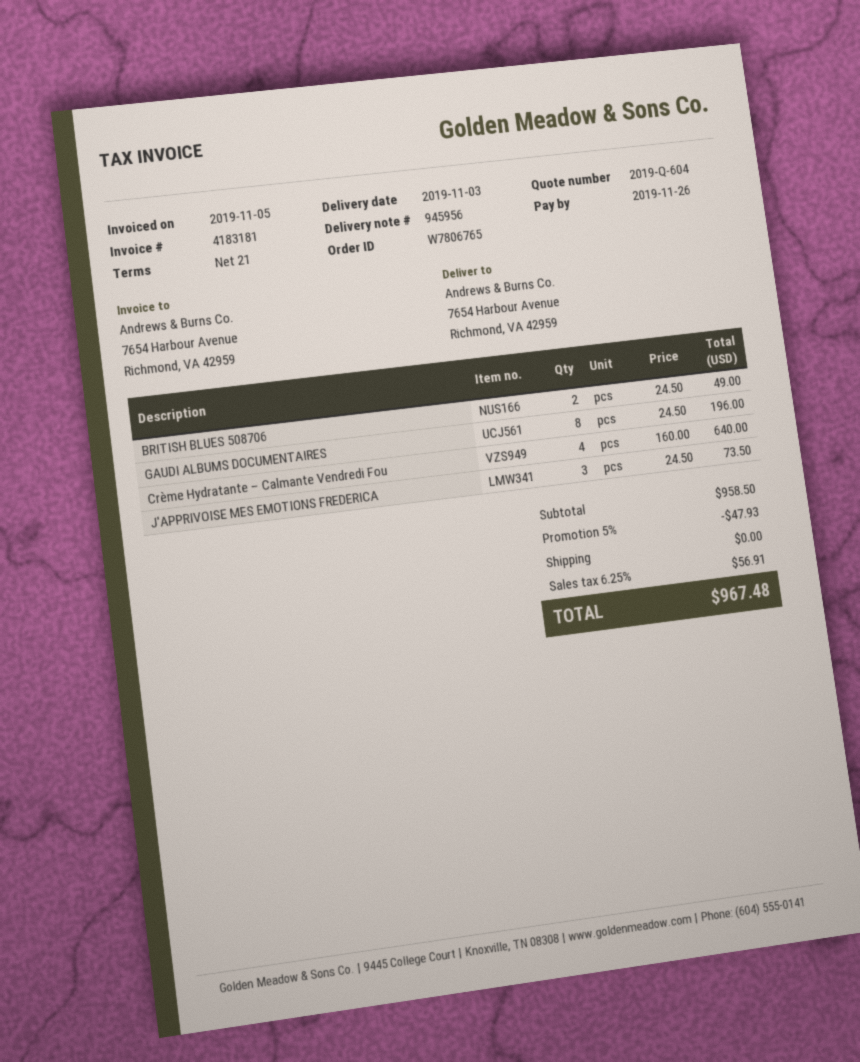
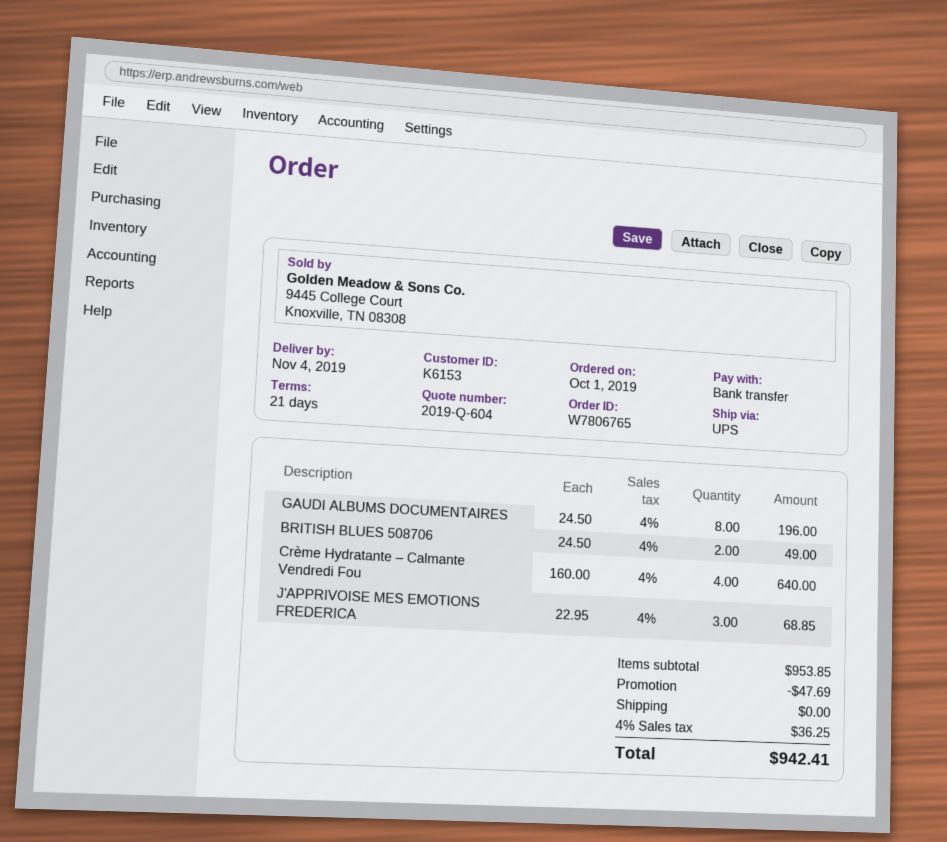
delivery date: 2019-11-03 -> 2019-11-04
J'APPRIVOISE MES EMOTIONS FREDERICA: 3 x 24.50 = 73.50 -> 3 x 22.95 = 68.85
subtotal: 958.50 -> 953.85
discount: 47.93 -> 47.69
tax: 6.25% = 56.91 -> 4% = 36.25
total: 967.48 -> 942.41

